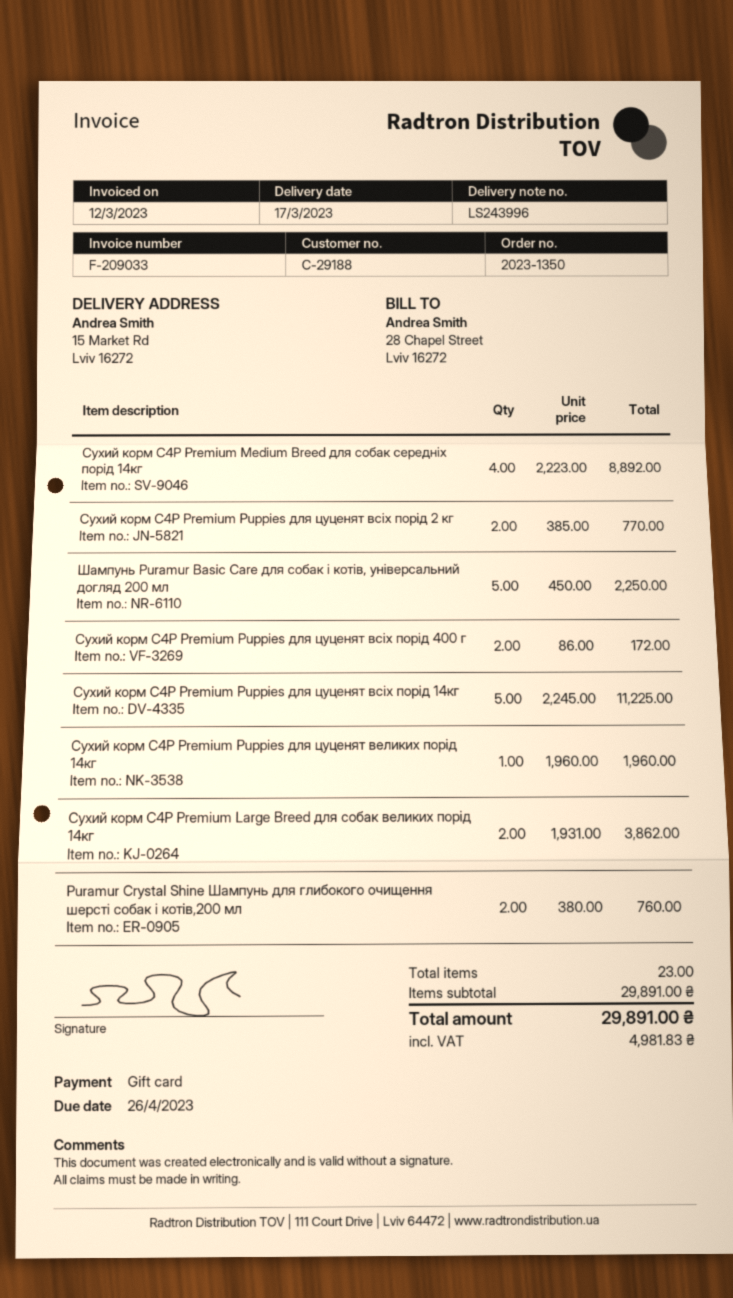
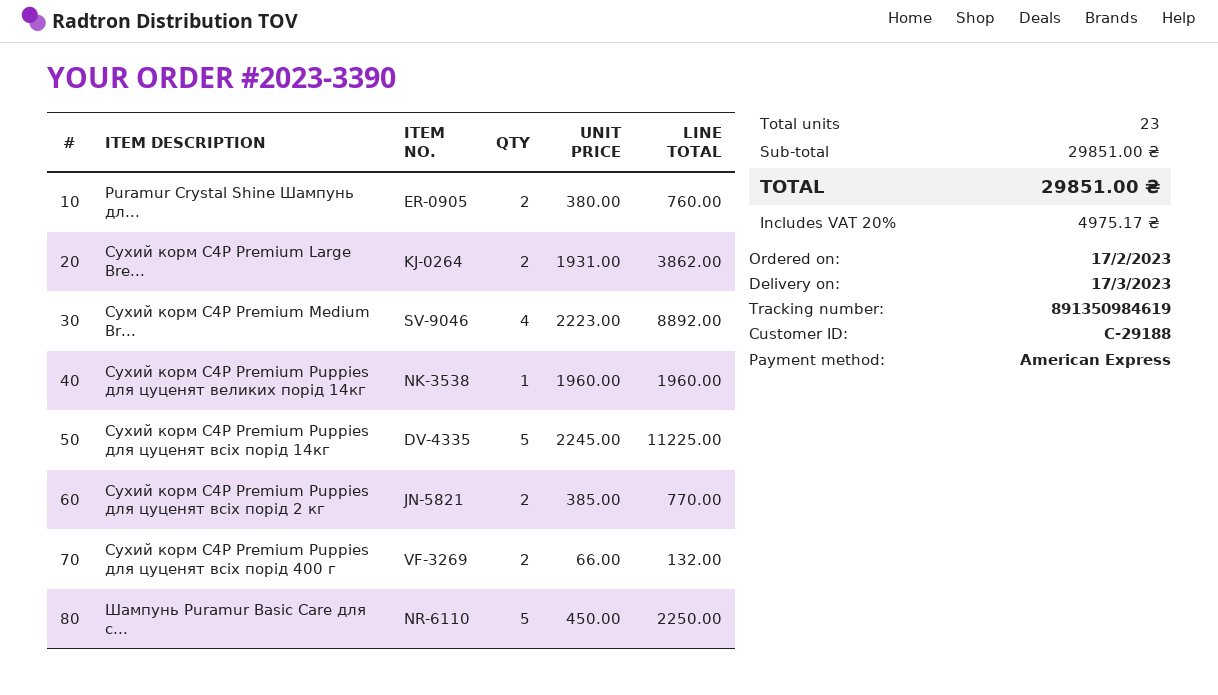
order number: 2023-1350 -> 2023-3390
payment method: gift card -> American Express
Сухий корм C4P Premium Puppies для цуценят всіх порід 400 г: 2 x 86.00 = 172.00 -> 2 x 66.00 = 132.00
subtotal: 29891.00 -> 29851.00
tax: 4981.83 -> 4975.17
total: 29891.00 -> 29851.00

